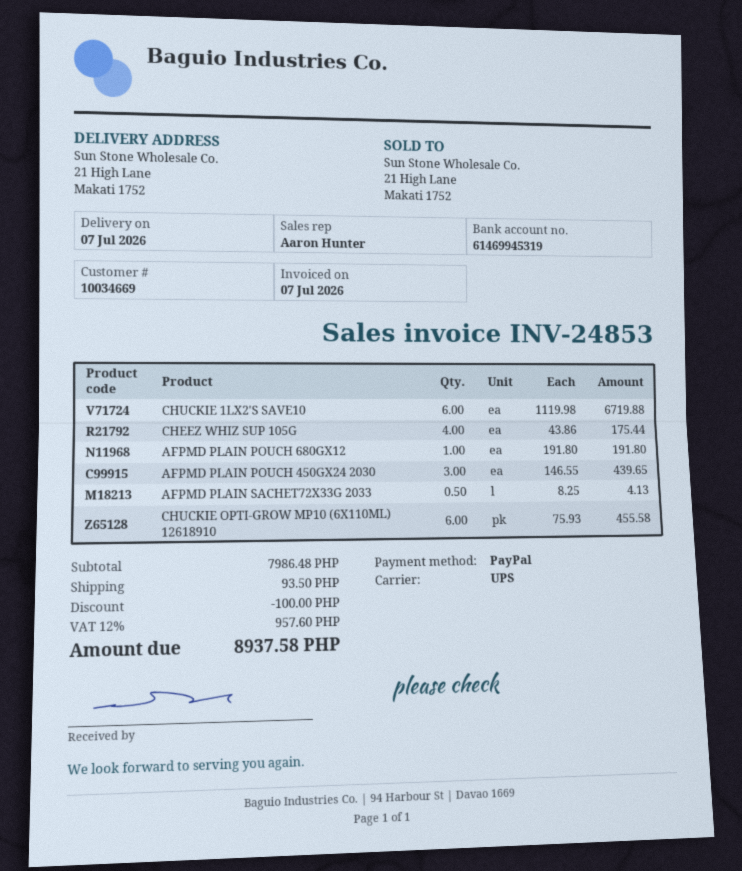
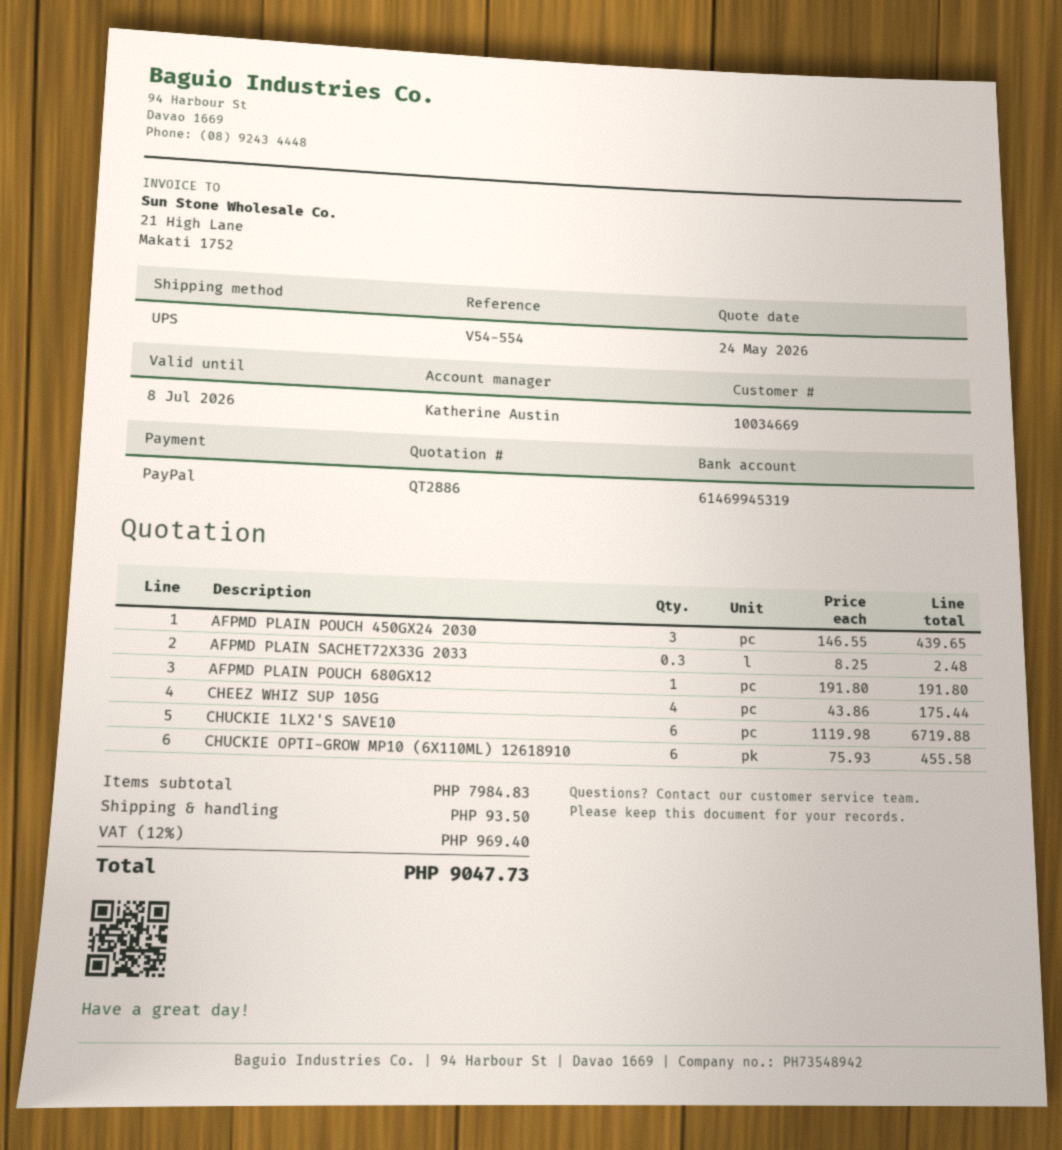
sales rep: Aaron Hunter -> Katherine Austin
AFPMD PLAIN SACHET72X33G 2033: 0.5 x 8.25 = 4.13 -> 0.3 x 8.25 = 2.48
subtotal: 7986.48 -> 7984.83
discount: 100.00 -> none
tax: 12% = 957.60 -> 12% = 969.40
total: 8937.58 -> 9047.73

